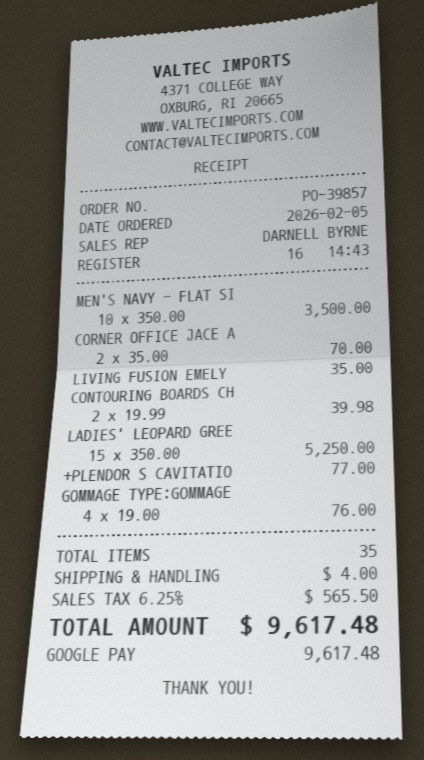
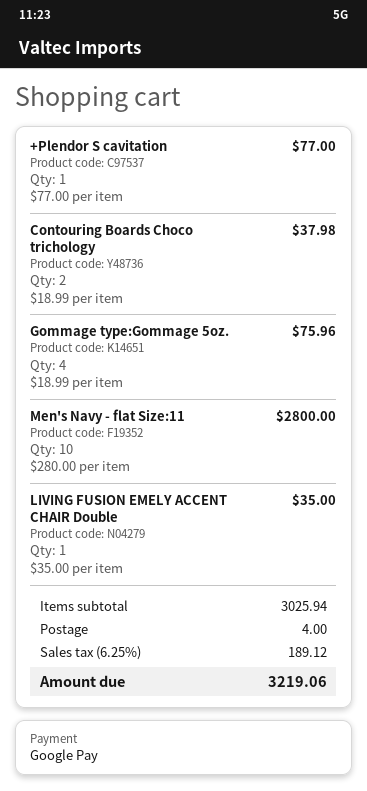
MEN'S NAVY - FLAT SI: 10 x 350.00 = 3500.00 -> 10 x 280.00 = 2800.00
CORNER OFFICE JACE A: 2 x 35.00 = 70.00 -> none
CONTOURING BOARDS CH: 2 x 19.99 = 39.98 -> 2 x 18.99 = 37.98
LADIES' LEOPARD GREE: 15 x 350.00 = 5250.00 -> none
GOMMAGE TYPE:GOMMAGE: 4 x 19.00 = 76.00 -> 4 x 18.99 = 75.96
tax: 6.25% = 565.50 -> 6.25% = 189.12
total: 9617.48 -> 3219.06

